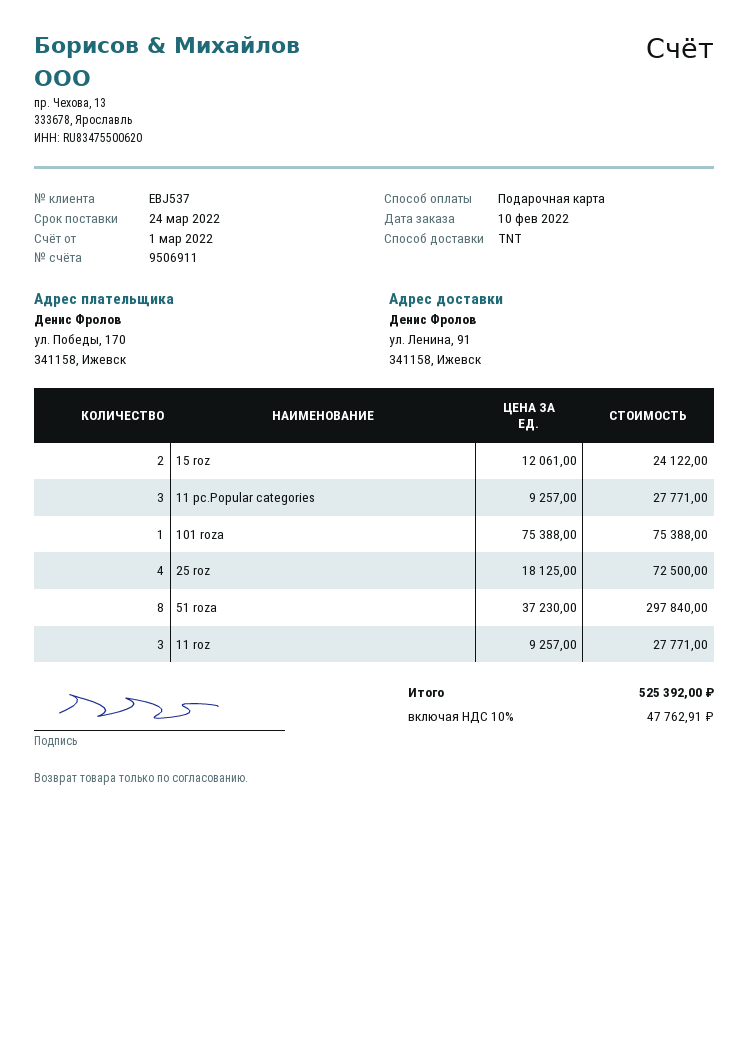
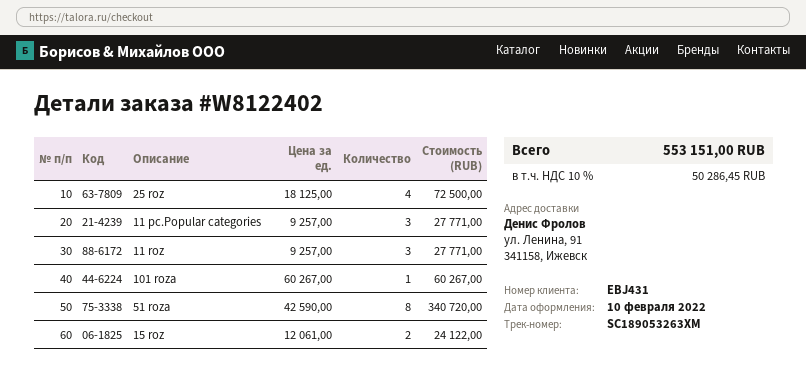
customer number: EBJ537 -> EBJ431
101 roza: 1 x 75388.00 = 75388.00 -> 1 x 60267.00 = 60267.00
51 roza: 8 x 37230.00 = 297840.00 -> 8 x 42590.00 = 340720.00
tax: 10% = 47762.91 -> 10% = 50286.45
total: 525392.00 -> 553151.00

